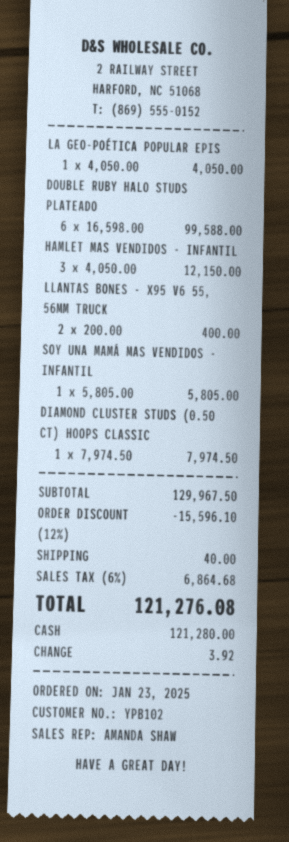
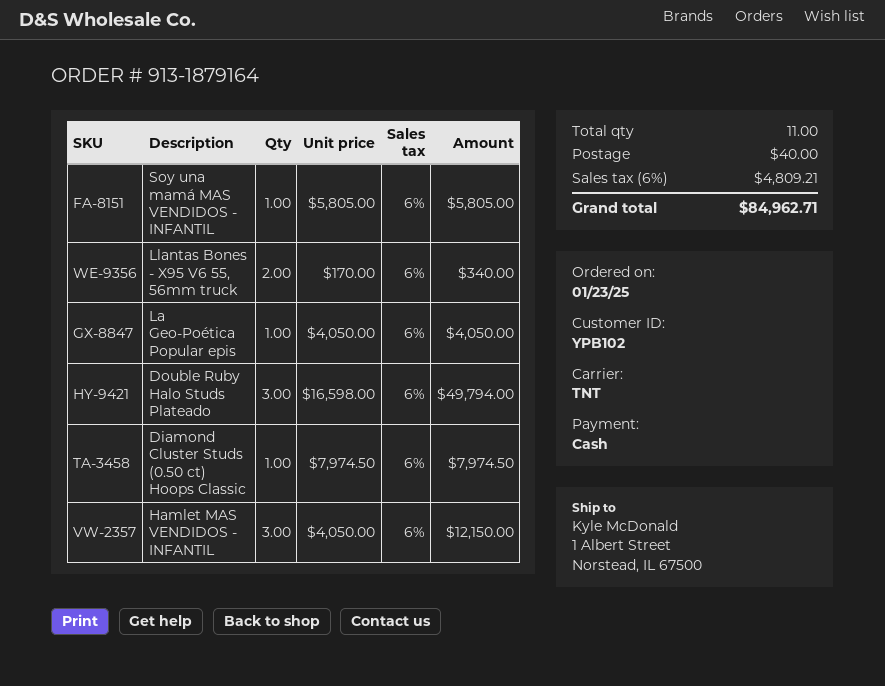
DOUBLE RUBY HALO STUDS PLATEADO: 6 x 16598.00 = 99588.00 -> 3 x 16598.00 = 49794.00
LLANTAS BONES - X95 V6 55, 56MM TRUCK: 2 x 200.00 = 400.00 -> 2 x 170.00 = 340.00
discount: 12% = 15596.10 -> none
tax: 6% = 6864.68 -> 6% = 4809.21
total: 121276.08 -> 84962.71

